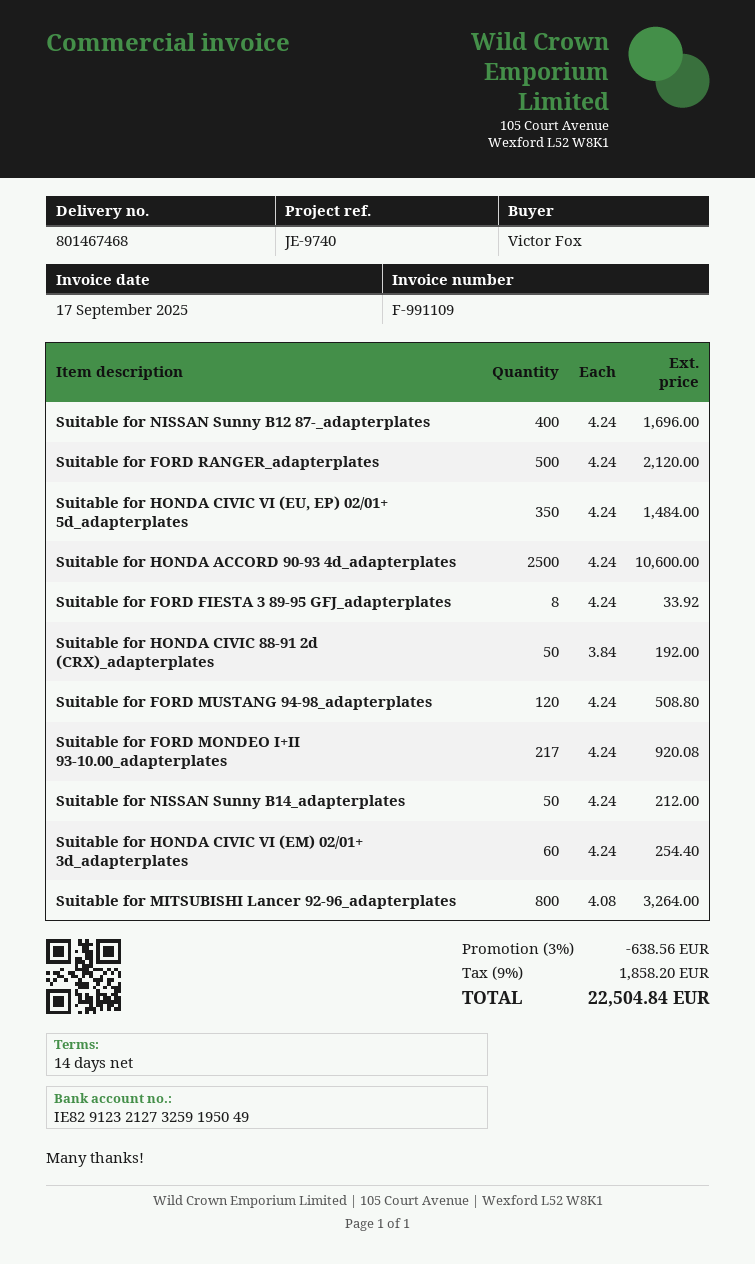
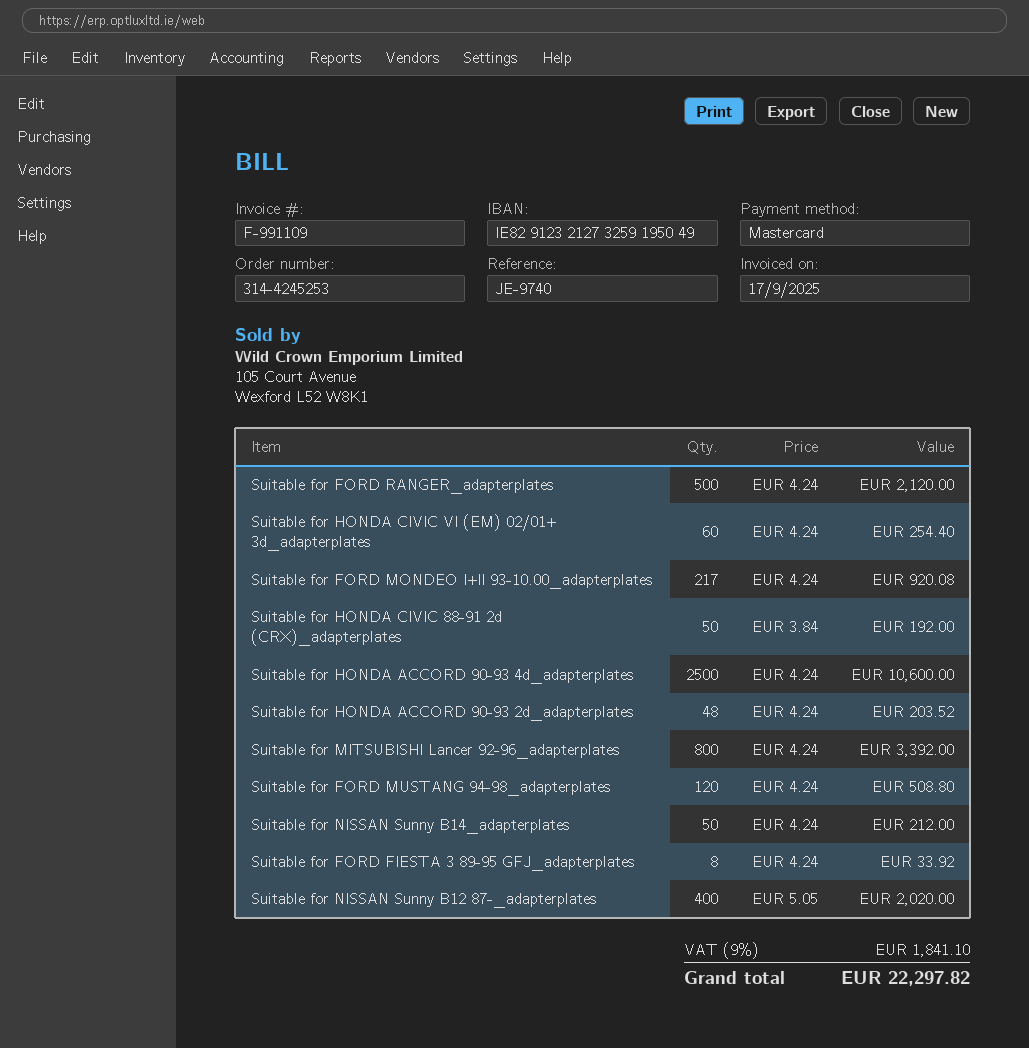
Suitable for NISSAN Sunny B12 87-_adapterplates: 400 x 4.24 = 1696.00 -> 400 x 5.05 = 2020.00
Suitable for HONDA CIVIC VI (EU, EP) 02/01+ 5d_adapterplates: 350 x 4.24 = 1484.00 -> none
Suitable for MITSUBISHI Lancer 92-96_adapterplates: 800 x 4.08 = 3264.00 -> 800 x 4.24 = 3392.00
Suitable for HONDA ACCORD 90-93 2d_adapterplates: none -> 48 x 4.24 = 203.52
discount: 3% = 638.56 -> none
tax: 9% = 1858.20 -> 9% = 1841.10
total: 22504.84 -> 22297.82

